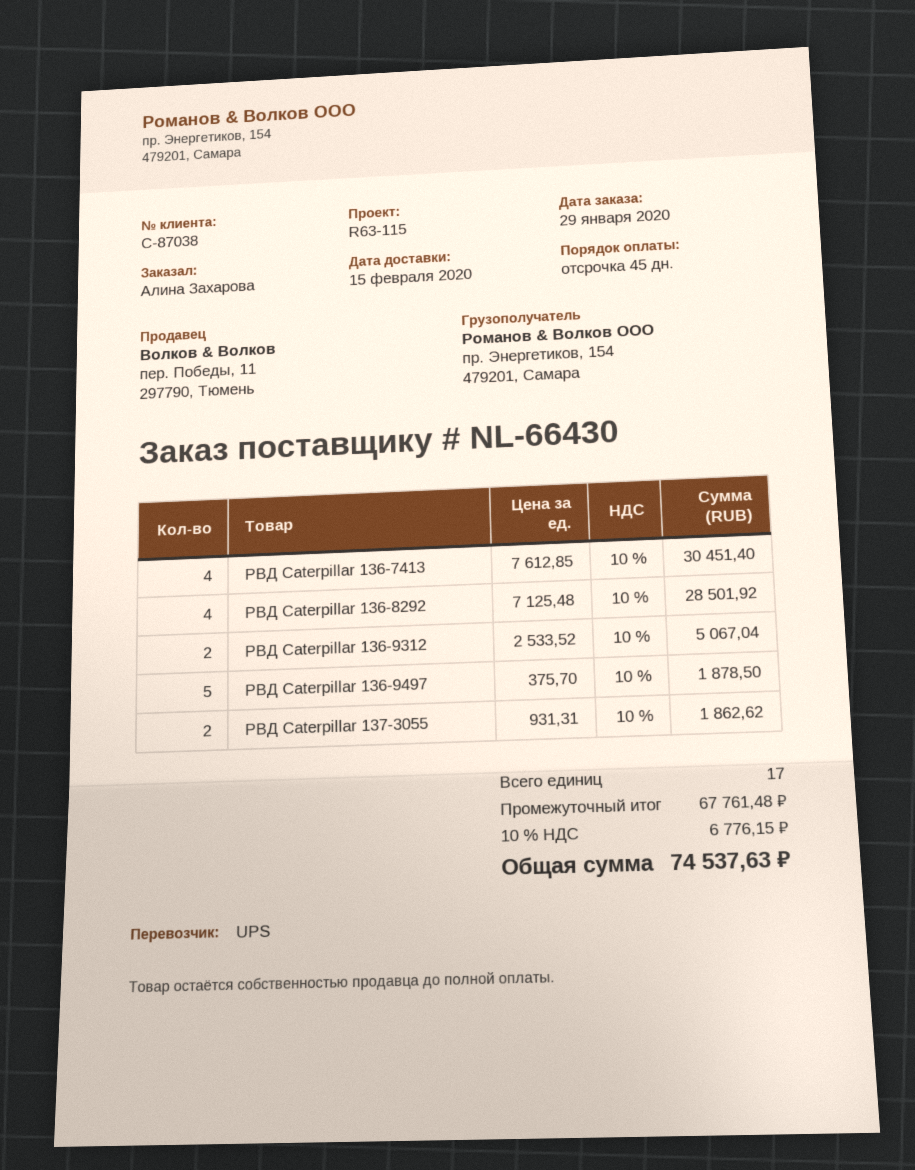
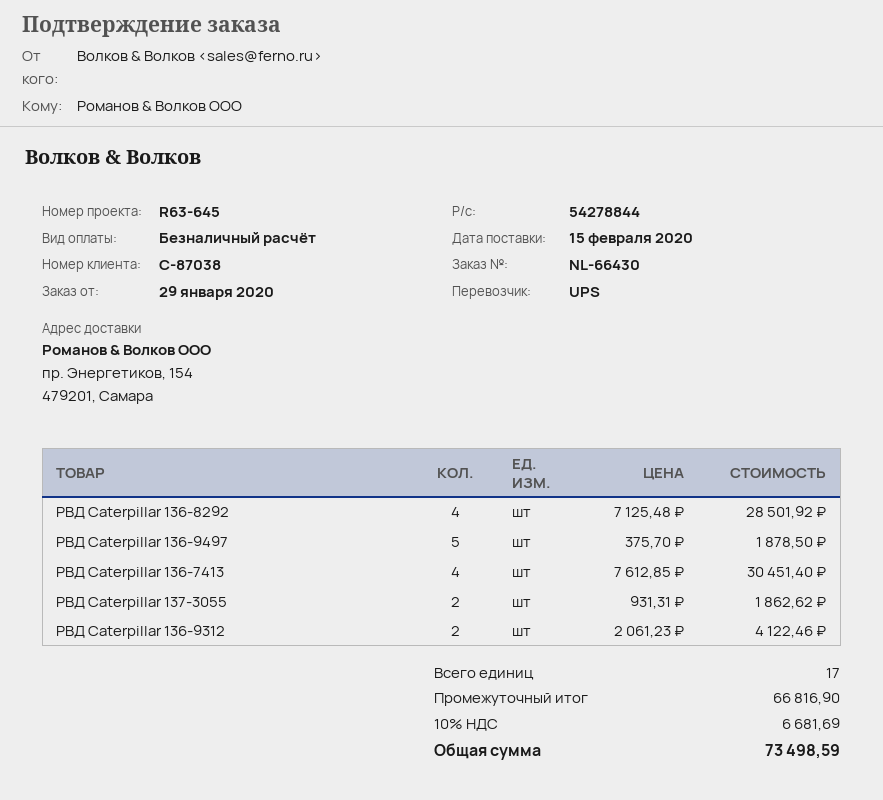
reference: R63-115 -> R63-645
РВД Caterpillar 136-9312: 2 x 2533.52 = 5067.04 -> 2 x 2061.23 = 4122.46
subtotal: 67761.48 -> 66816.90
tax: 10% = 6776.15 -> 10% = 6681.69
total: 74537.63 -> 73498.59

